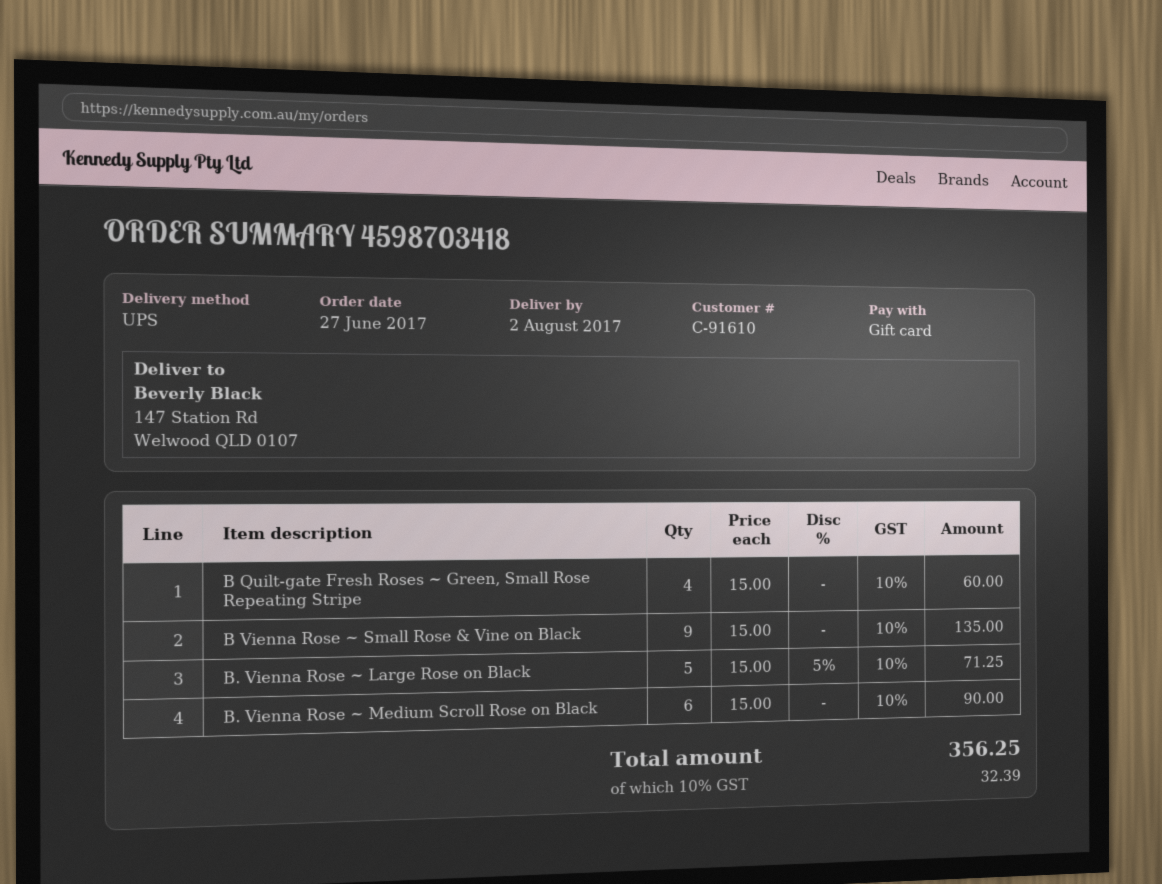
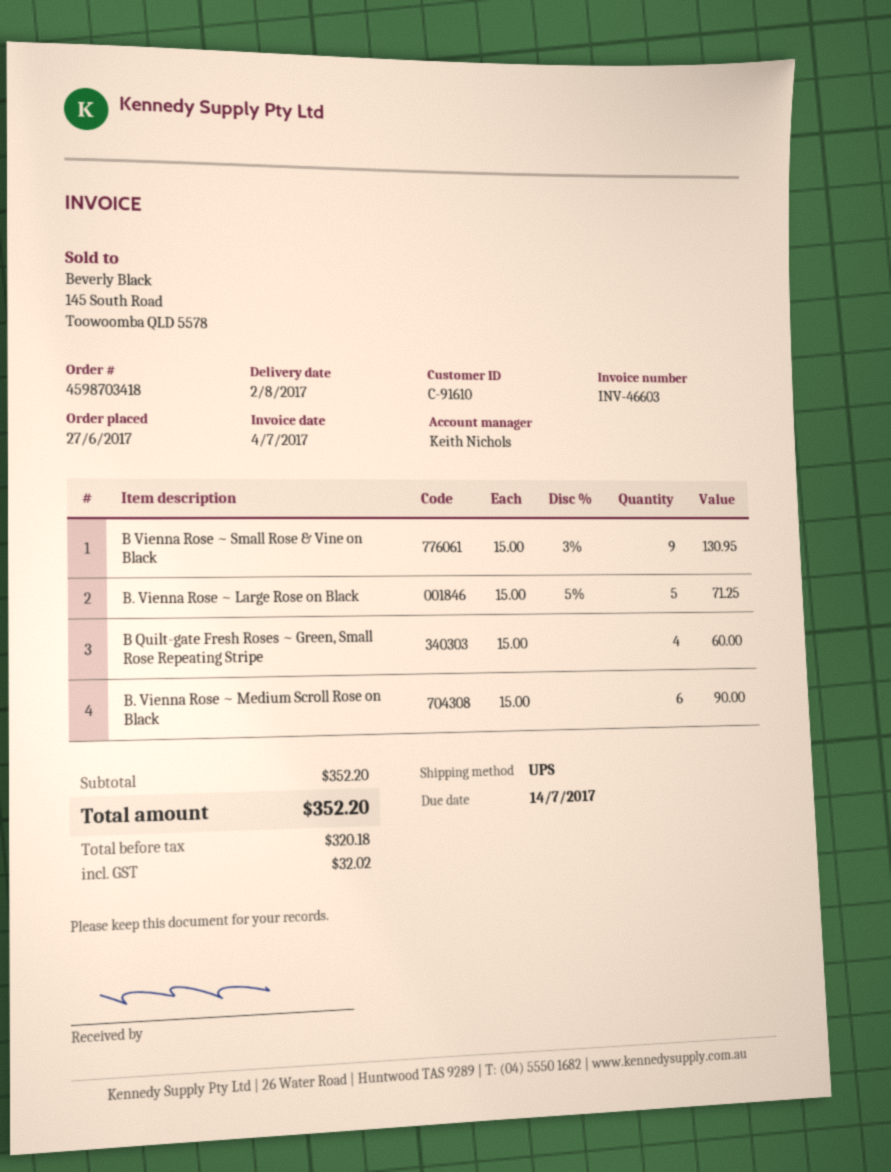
B Vienna Rose ~ Small Rose & Vine on Black: 9 x 15.00 = 135.00 -> 9 x 15.00 - 3% = 130.95
tax: 32.39 -> 32.02
total: 356.25 -> 352.20

